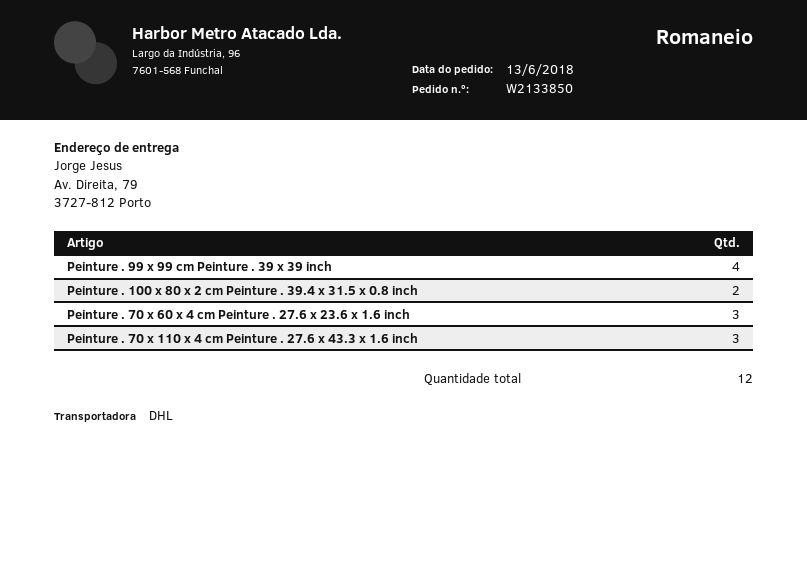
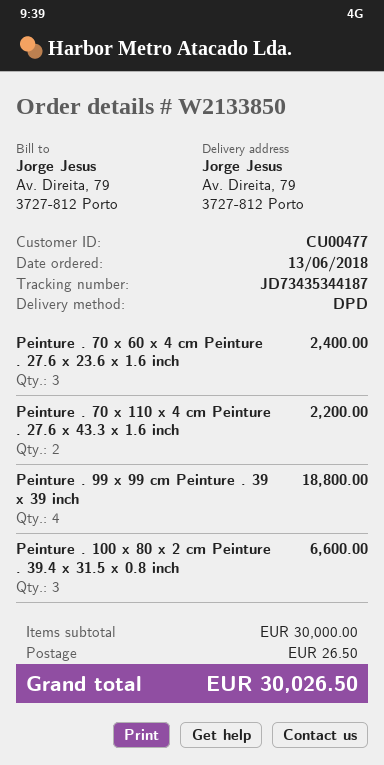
shipping method: DHL -> DPD
Peinture . 100 x 80 x 2 cm Peinture . 39.4 x 31.5 x 0.8 inch: 2 -> 3
Peinture . 70 x 110 x 4 cm Peinture . 27.6 x 43.3 x 1.6 inch: 3 -> 2

